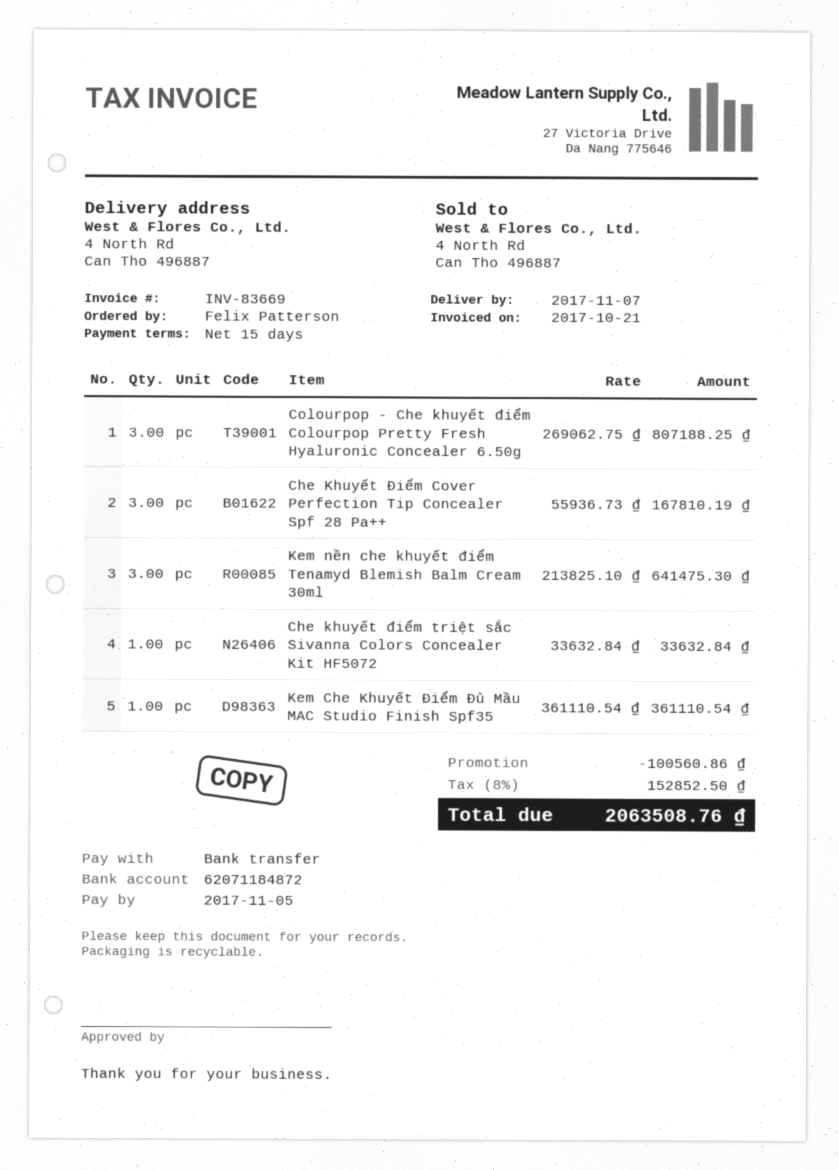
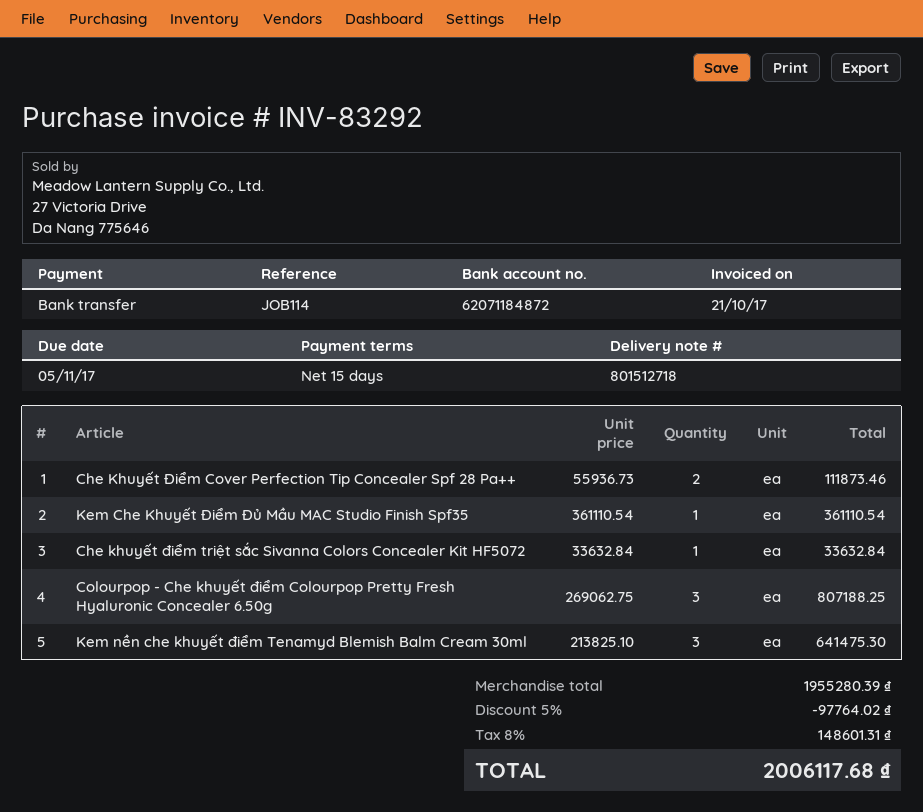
invoice number: INV-83669 -> INV-83292
Che Khuyết Điểm Cover Perfection Tip Concealer Spf 28 Pa++: 3 x 55936.73 = 167810.19 -> 2 x 55936.73 = 111873.46
discount: 100560.86 -> 97764.02
tax: 8% = 152852.50 -> 8% = 148601.31
total: 2063508.76 -> 2006117.68

